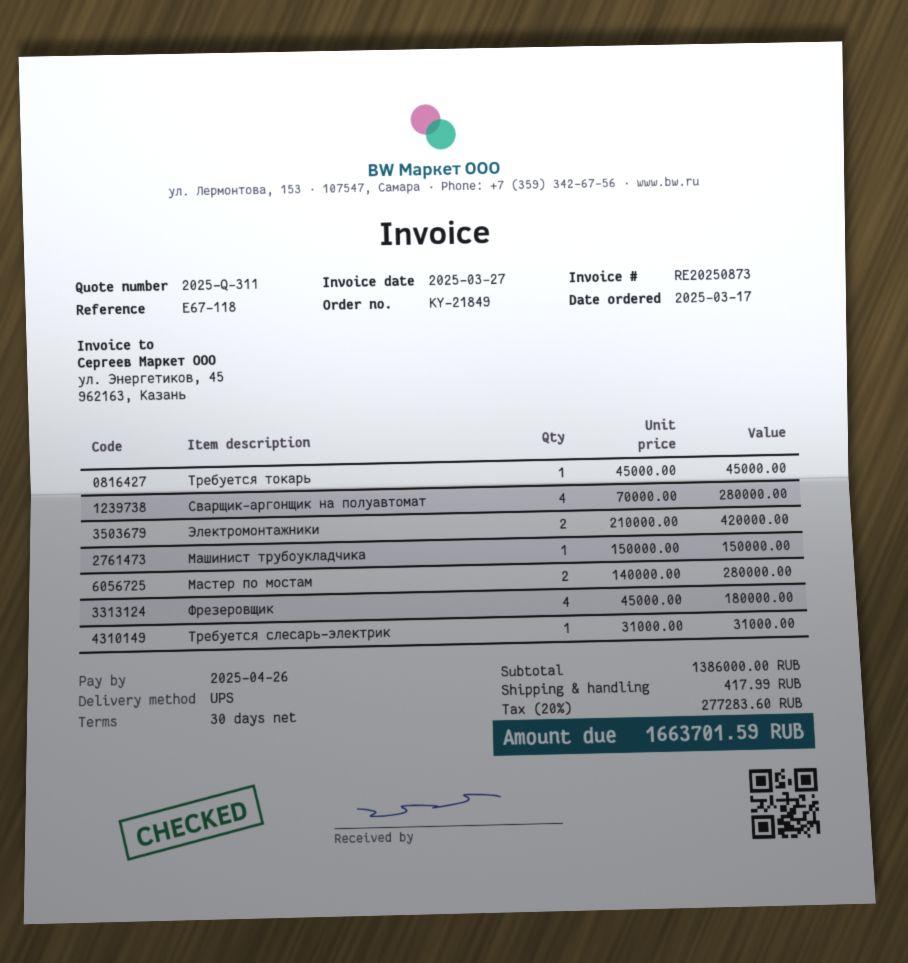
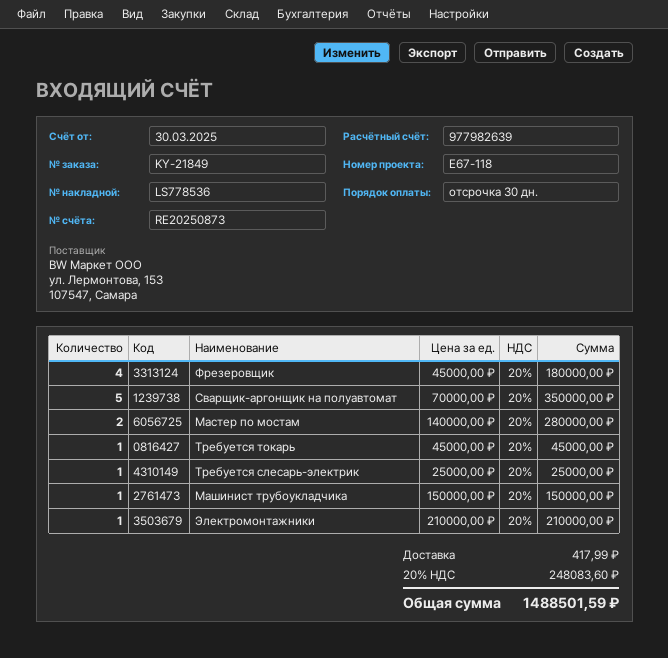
invoice date: 2025-03-27 -> 2025-03-30
Сварщик-аргонщик на полуавтомат: 4 x 70000.00 = 280000.00 -> 5 x 70000.00 = 350000.00
Электромонтажники: 2 x 210000.00 = 420000.00 -> 1 x 210000.00 = 210000.00
Требуется слесарь-электрик: 1 x 31000.00 = 31000.00 -> 1 x 25000.00 = 25000.00
tax: 20% = 277283.60 -> 20% = 248083.60
total: 1663701.59 -> 1488501.59

